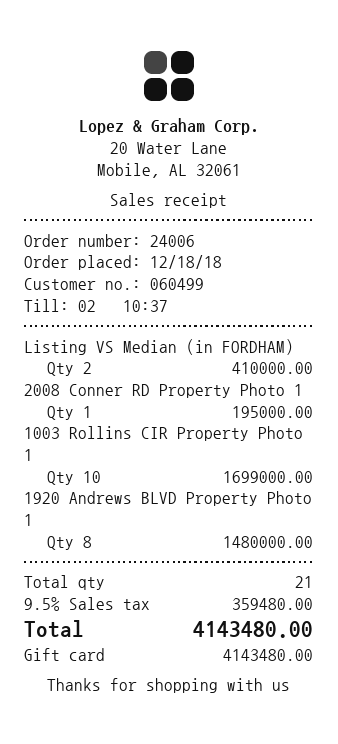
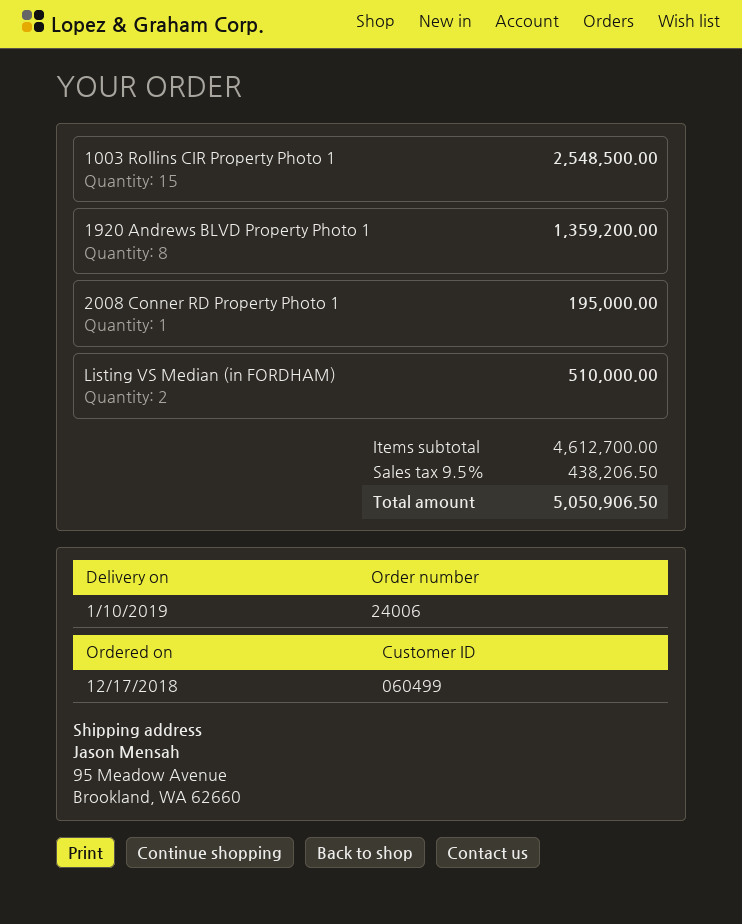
order date: 2018-12-18 -> 2018-12-17
Listing VS Median (in FORDHAM): 2 for 410000.00 -> 2 for 510000.00
1003 Rollins CIR Property Photo 1: 10 for 1699000.00 -> 15 for 2548500.00
1920 Andrews BLVD Property Photo 1: 8 for 1480000.00 -> 8 for 1359200.00
tax: 9.5% = 359480.00 -> 9.5% = 438206.50
total: 4143480.00 -> 5050906.50

